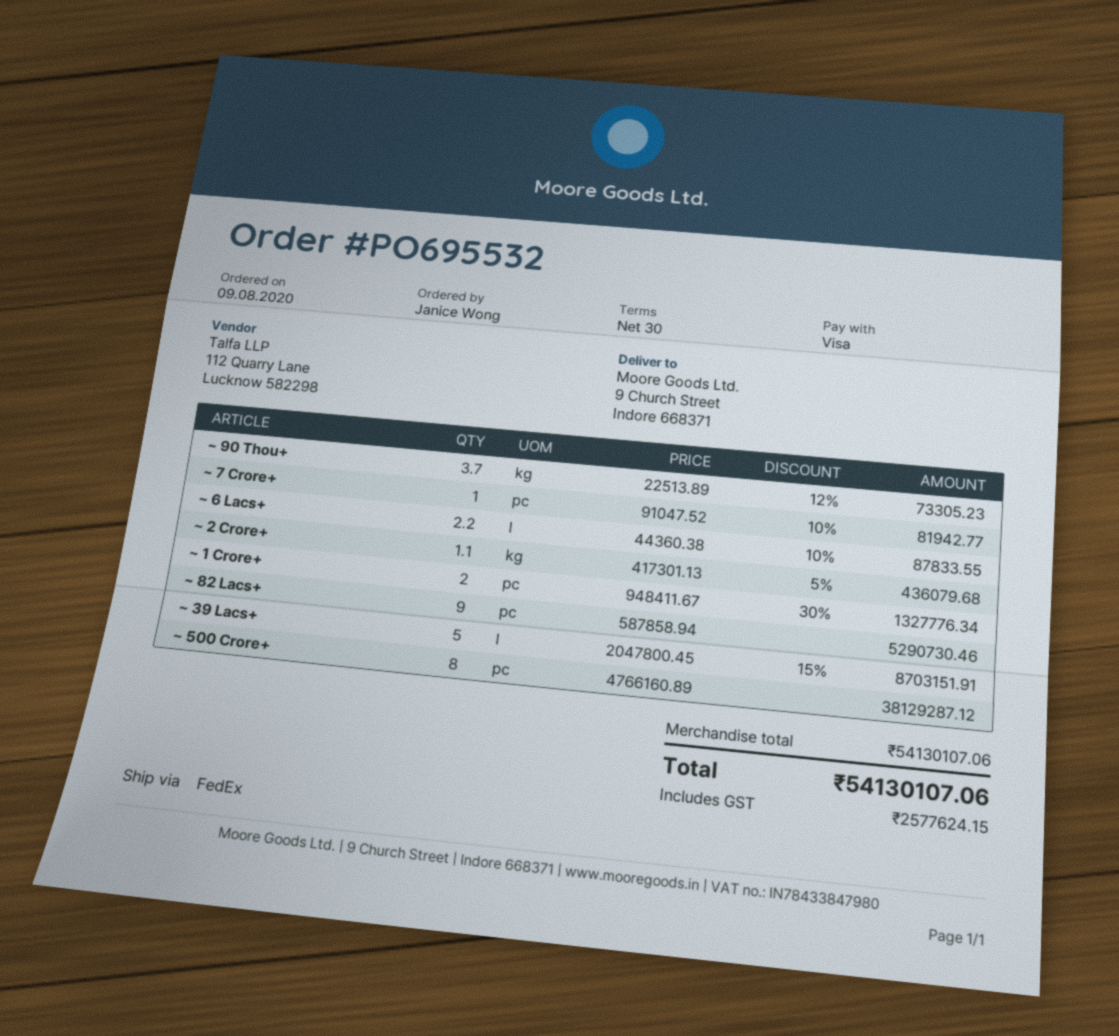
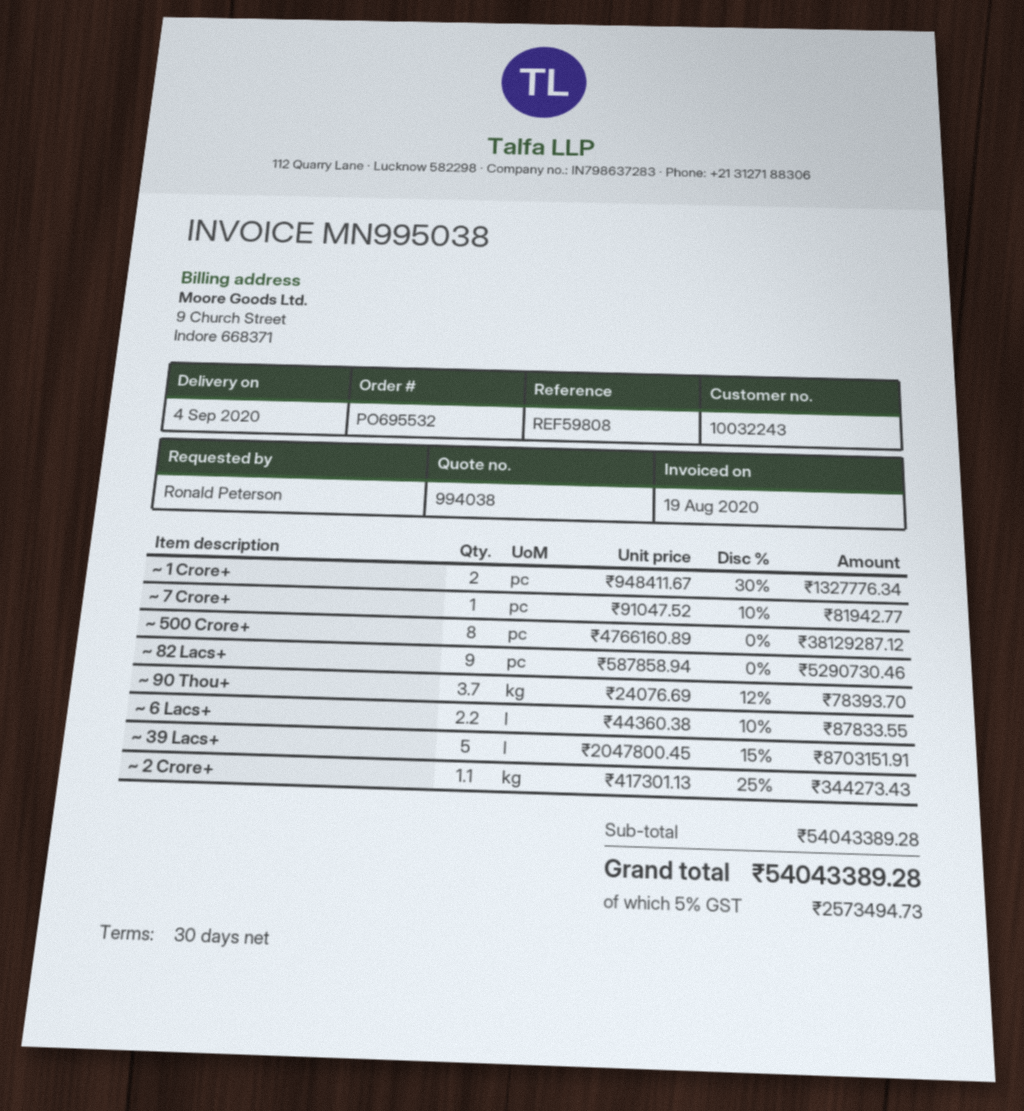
ordered by: Janice Wong -> Ronald Peterson
~ 90 Thou+: 3.7 x 22513.89 - 12% = 73305.23 -> 3.7 x 24076.69 - 12% = 78393.70
~ 2 Crore+: 1.1 x 417301.13 - 5% = 436079.68 -> 1.1 x 417301.13 - 25% = 344273.43
subtotal: 54130107.06 -> 54043389.28
tax: 2577624.15 -> 2573494.73
total: 54130107.06 -> 54043389.28

